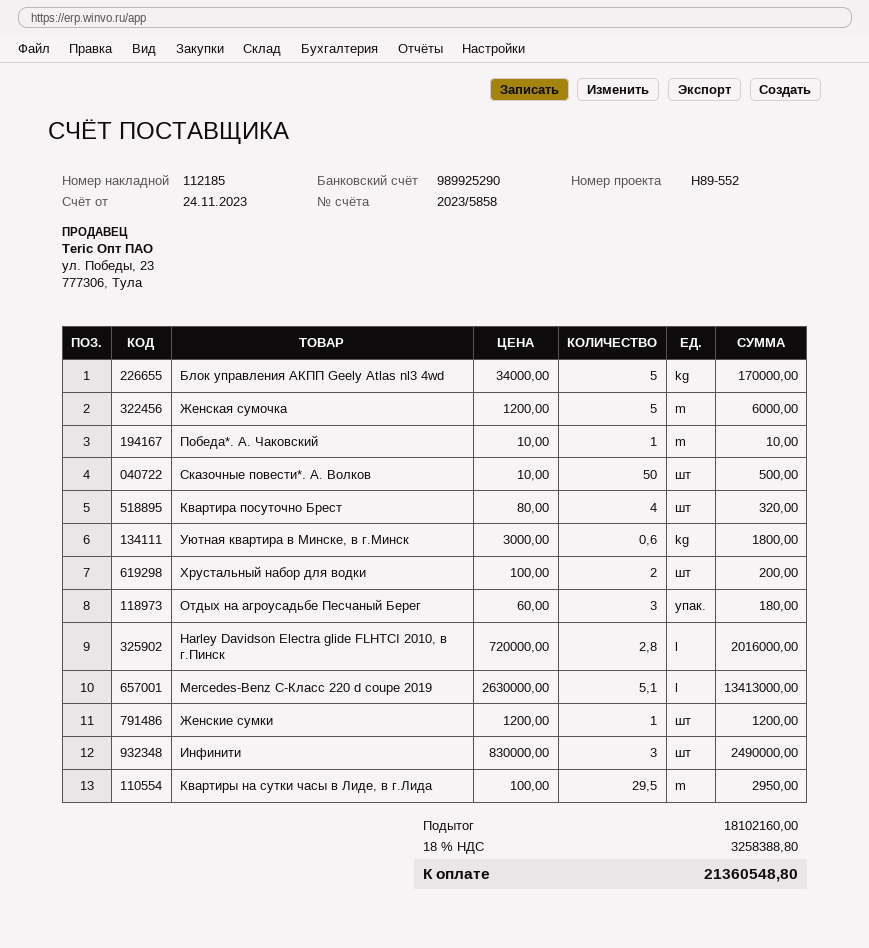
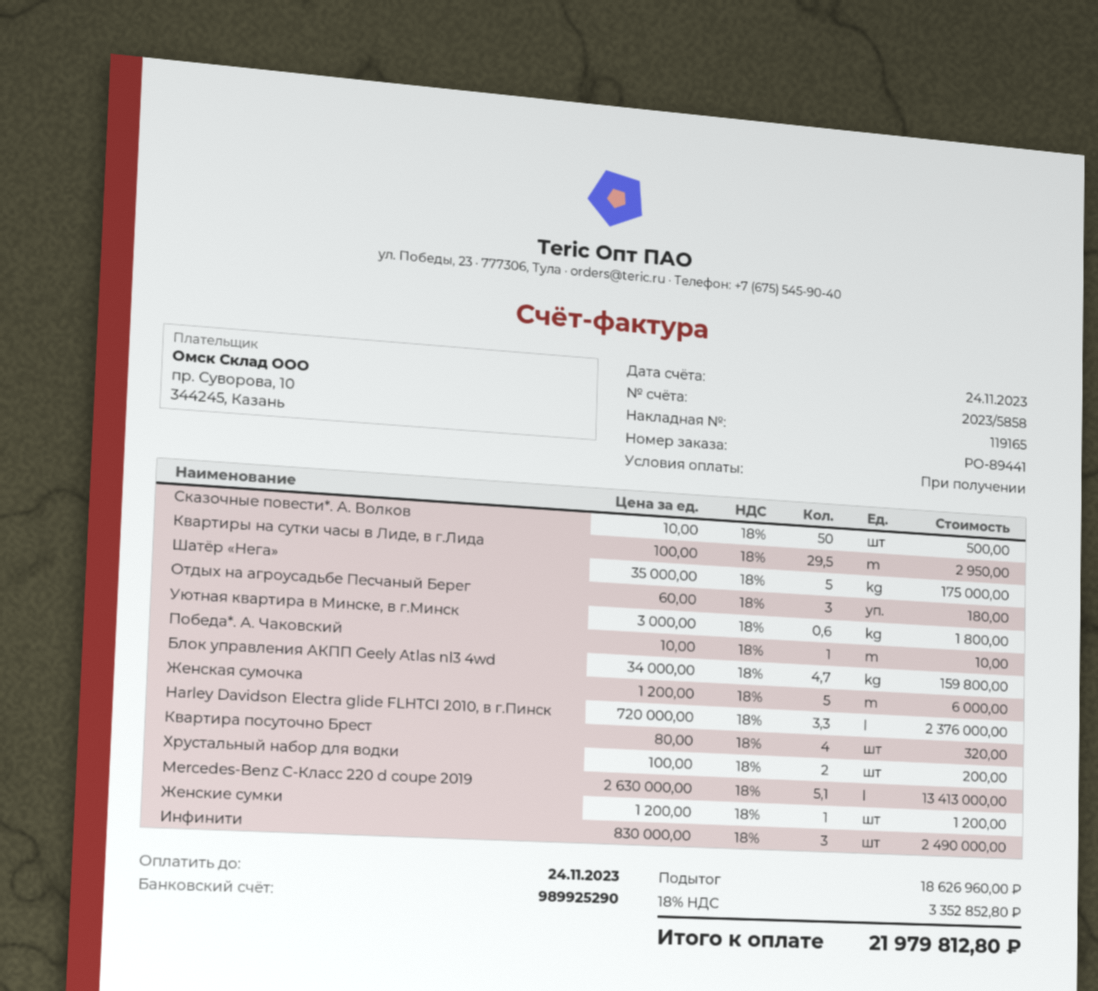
delivery note number: 112185 -> 119165
Блок управления АКПП Geely Atlas nl3 4wd: 5 x 34000.00 = 170000.00 -> 4.7 x 34000.00 = 159800.00
Harley Davidson Electra glide FLHTCI 2010, в г.Пинск: 2.8 x 720000.00 = 2016000.00 -> 3.3 x 720000.00 = 2376000.00
Шатёр «Нега»: none -> 5 x 35000.00 = 175000.00
subtotal: 18102160.00 -> 18626960.00
tax: 18% = 3258388.80 -> 18% = 3352852.80
total: 21360548.80 -> 21979812.80

